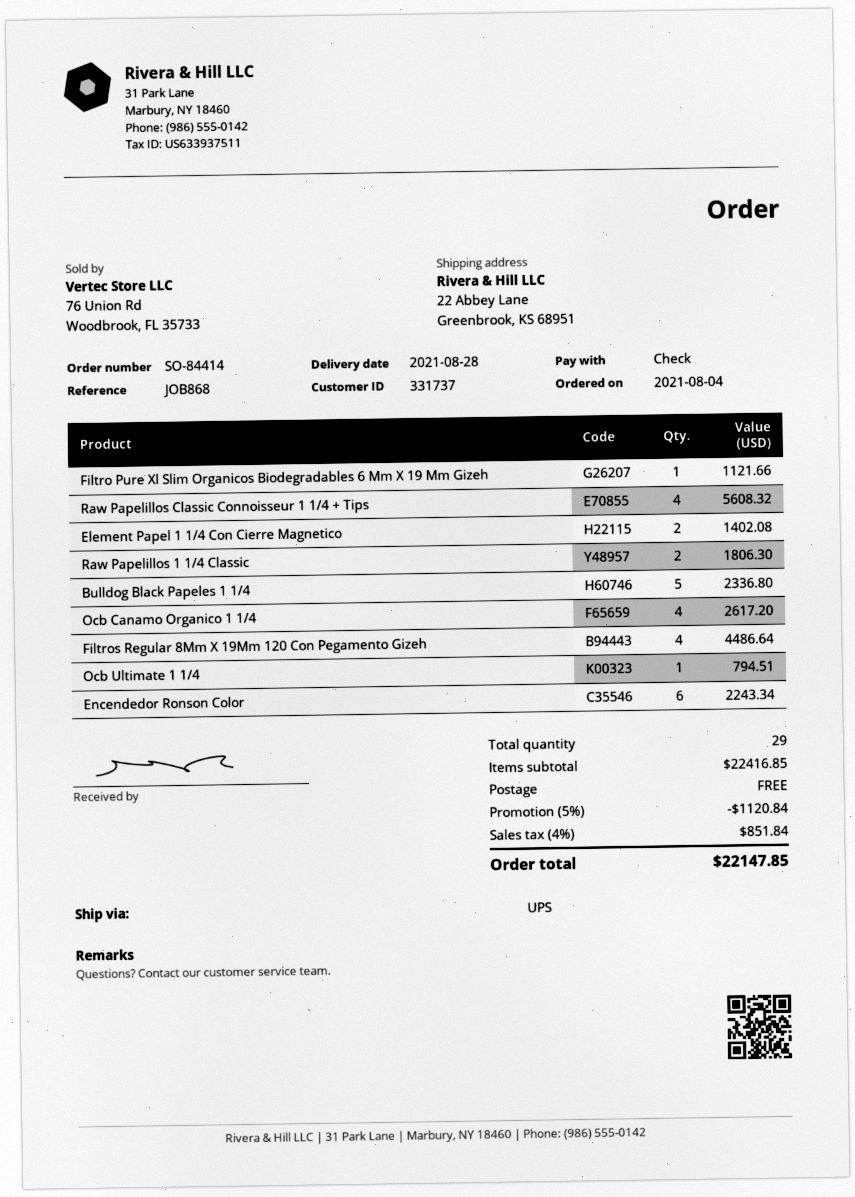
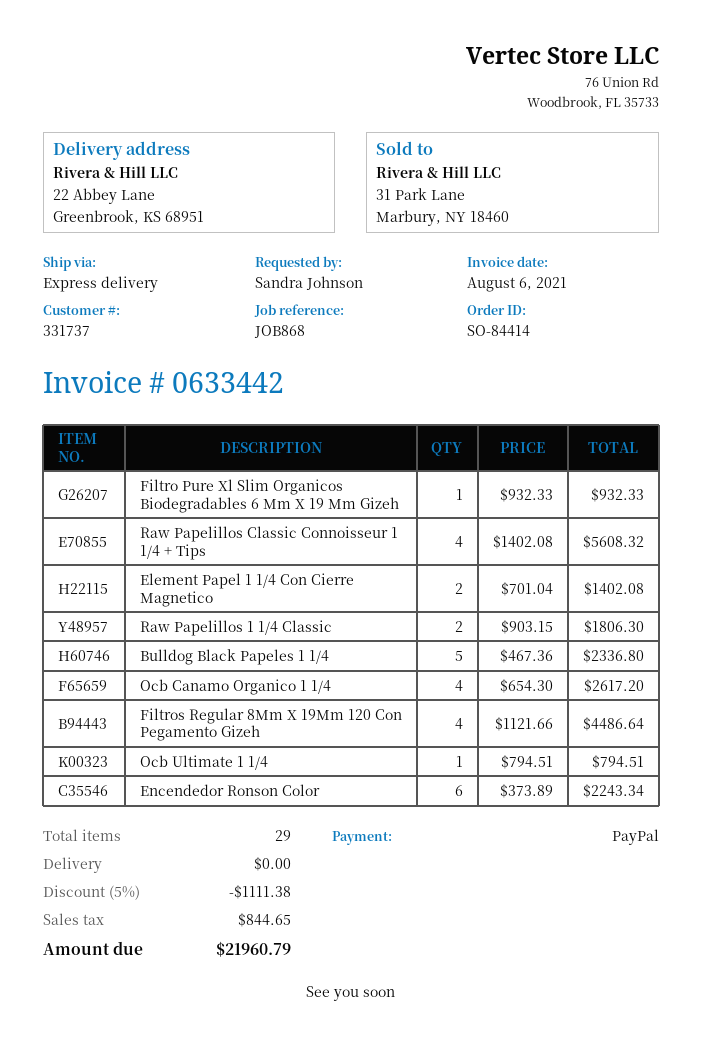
payment method: cheque -> PayPal
shipping method: UPS -> express
Filtro Pure Xl Slim Organicos Biodegradables 6 Mm X 19 Mm Gizeh: 1 for 1121.66 -> 1 for 932.33
discount: 5% = 1120.84 -> 5% = 1111.38
tax: 851.84 -> 844.65
total: 22147.85 -> 21960.79

